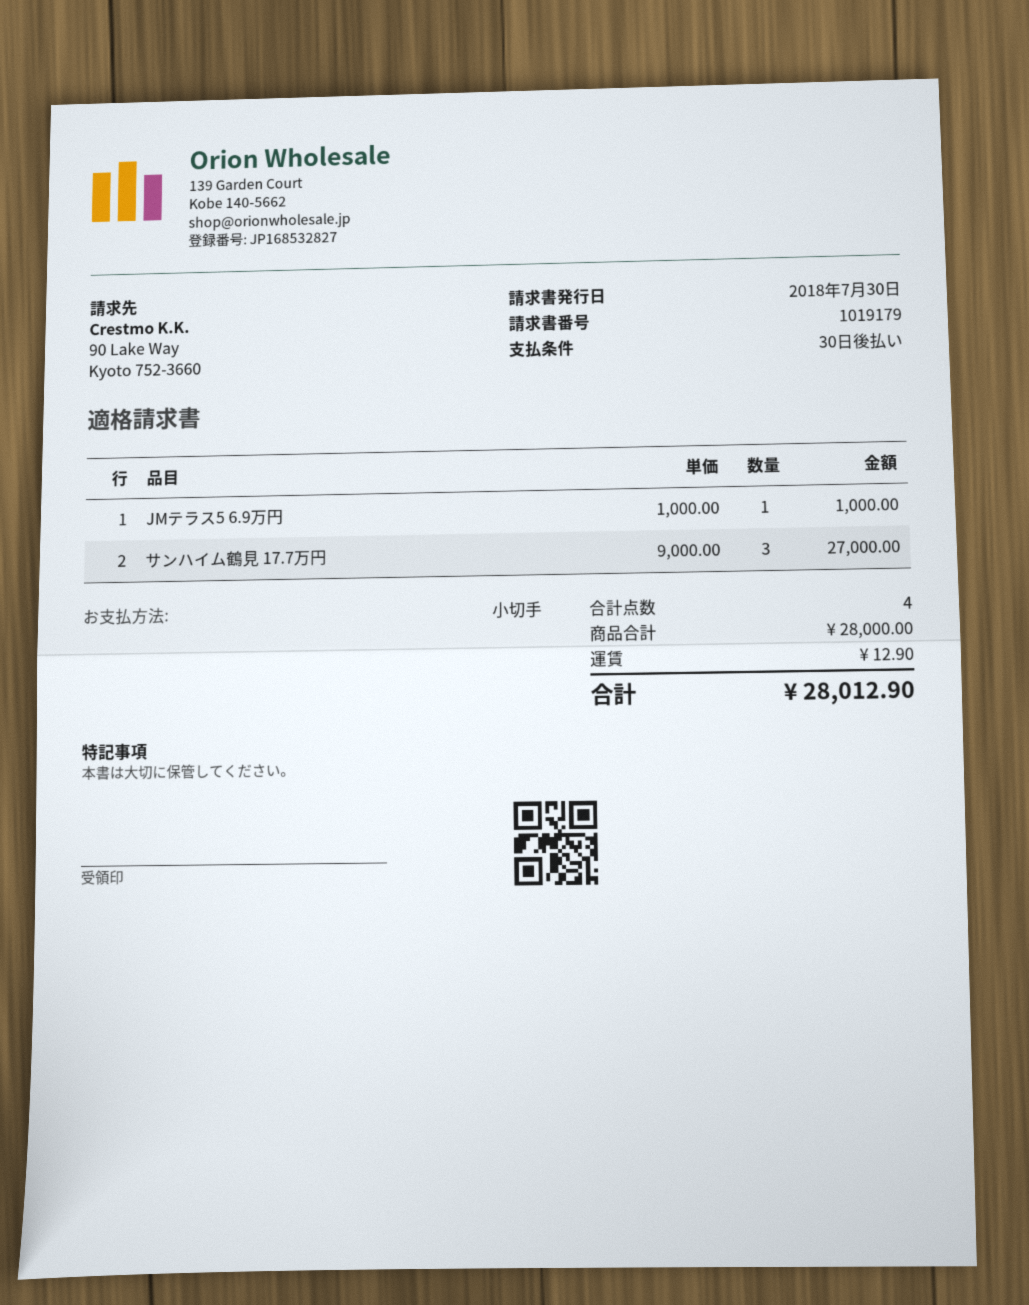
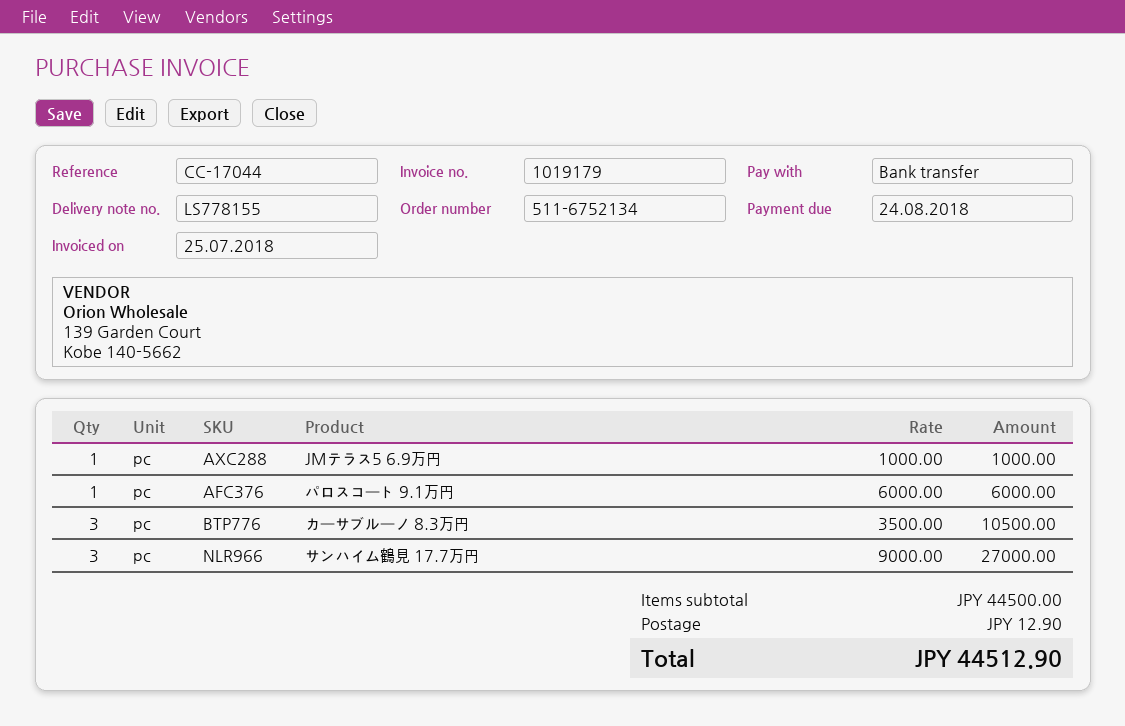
invoice date: 2018-07-30 -> 2018-07-25
payment method: cheque -> bank transfer
パロスコート 9.1万円: none -> 1 x 6000.00 = 6000.00
カーサブルーノ 8.3万円: none -> 3 x 3500.00 = 10500.00
subtotal: 28000.00 -> 44500.00
total: 28012.90 -> 44512.90

